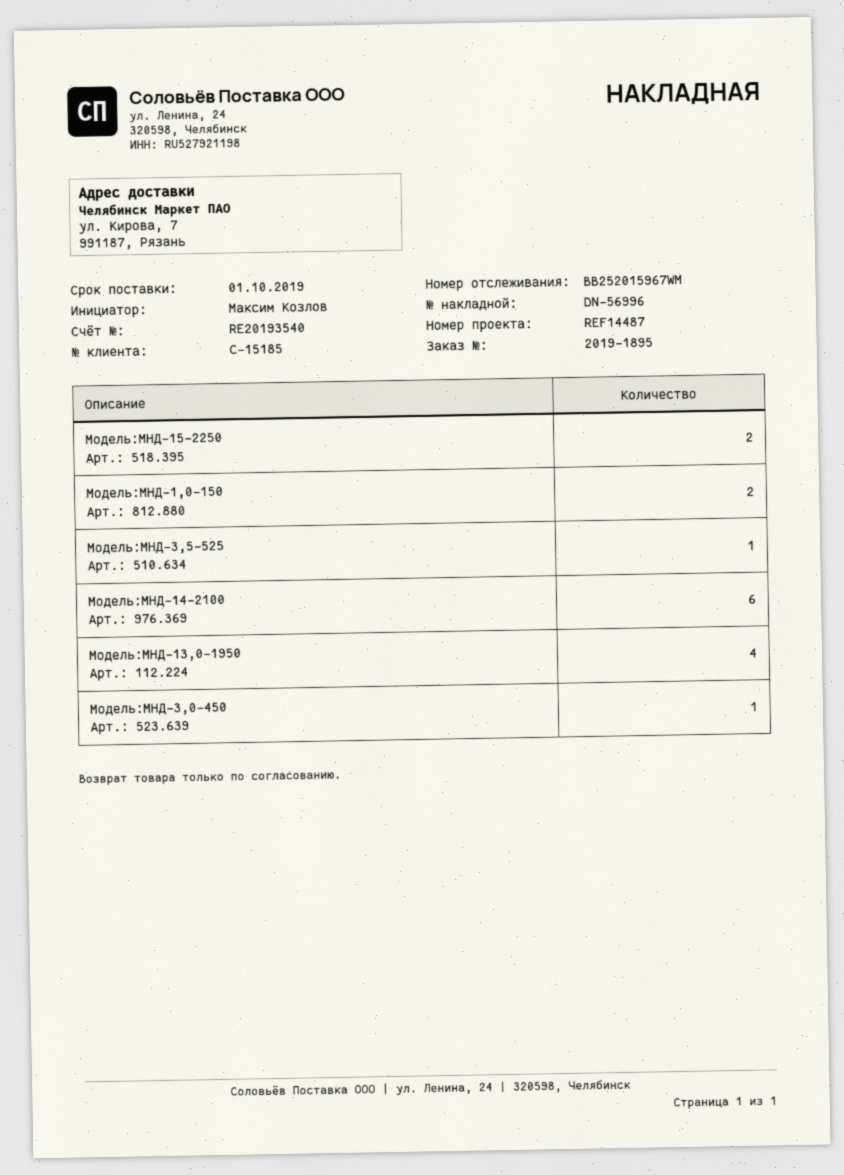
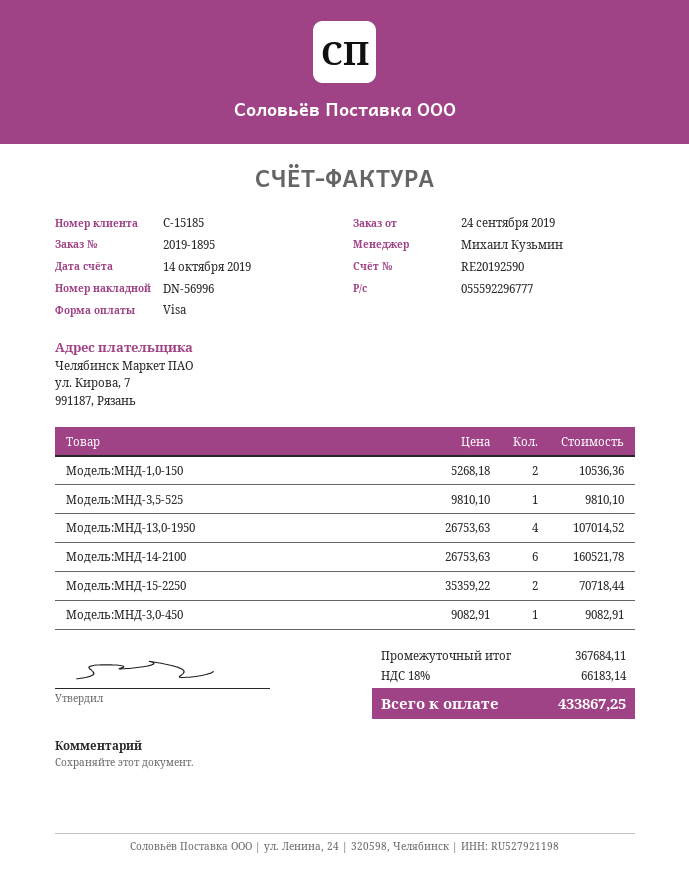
invoice number: RE20193540 -> RE20192590

